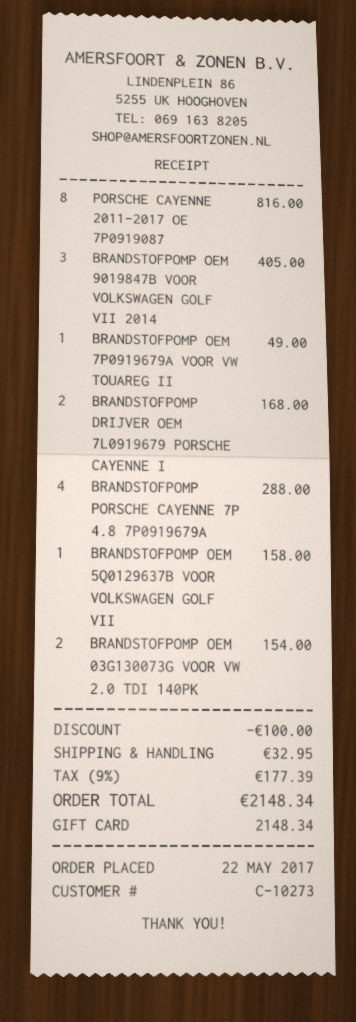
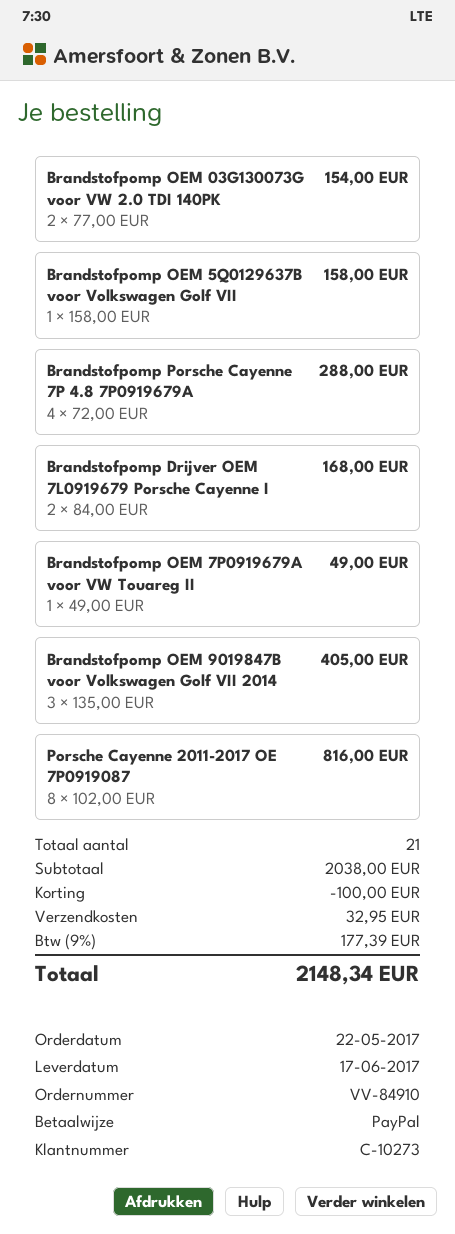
payment method: gift card -> PayPal

